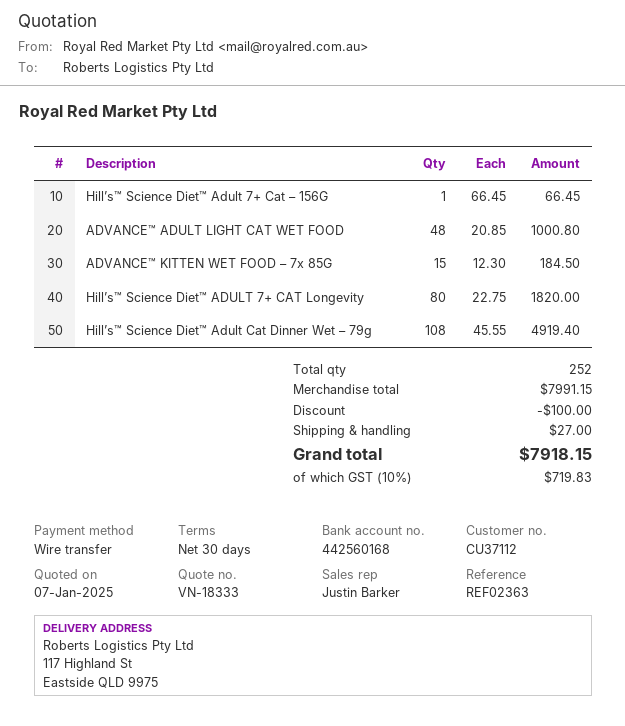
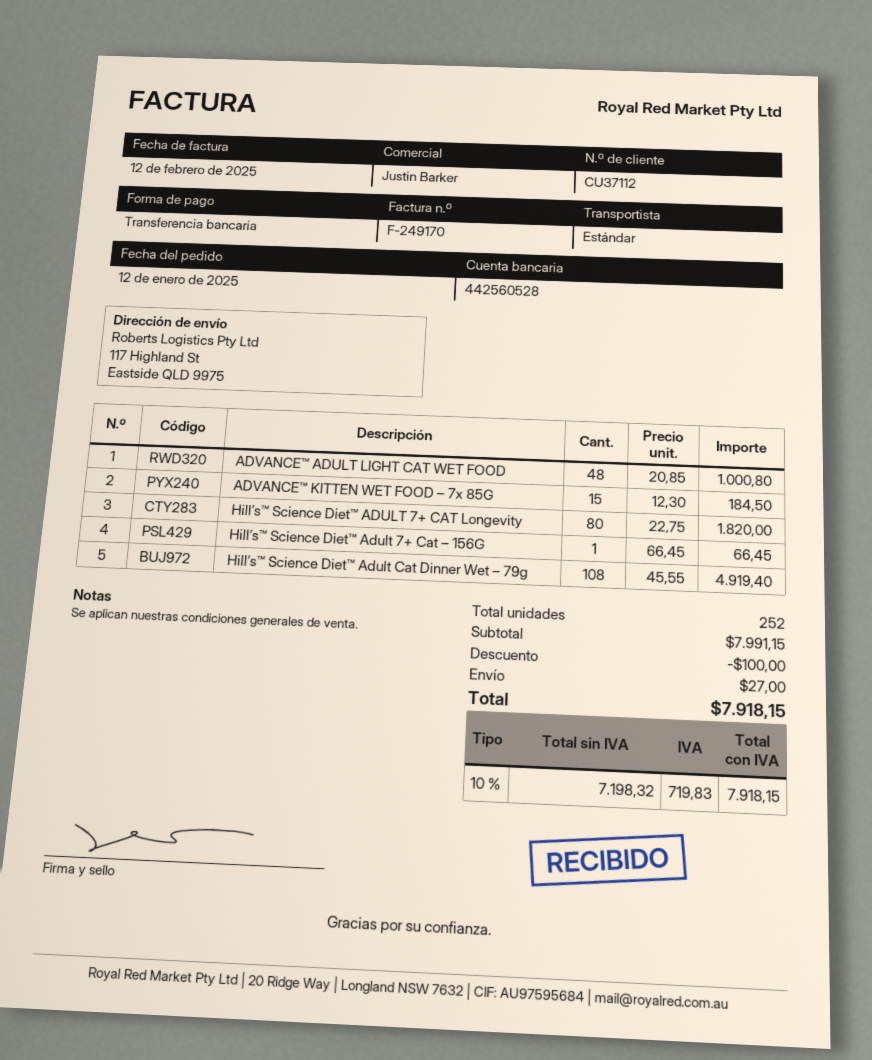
bank account: 442560168 -> 442560528

